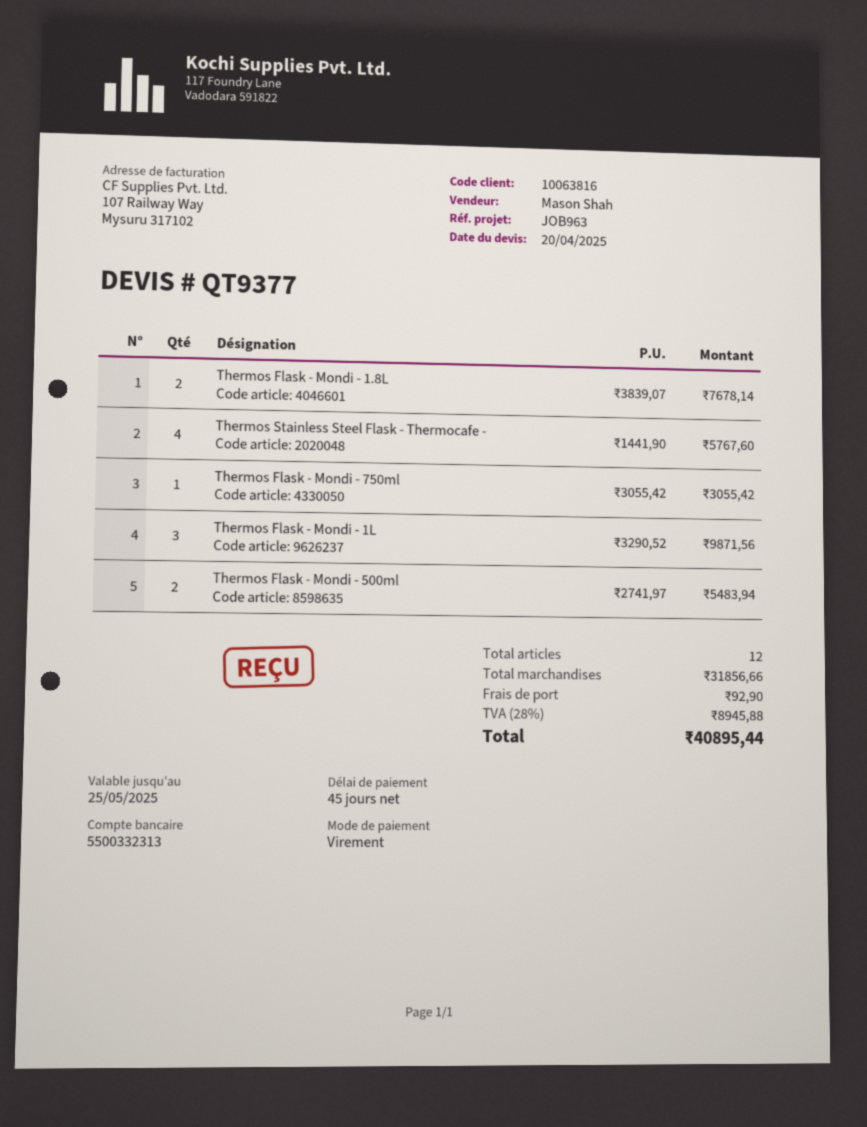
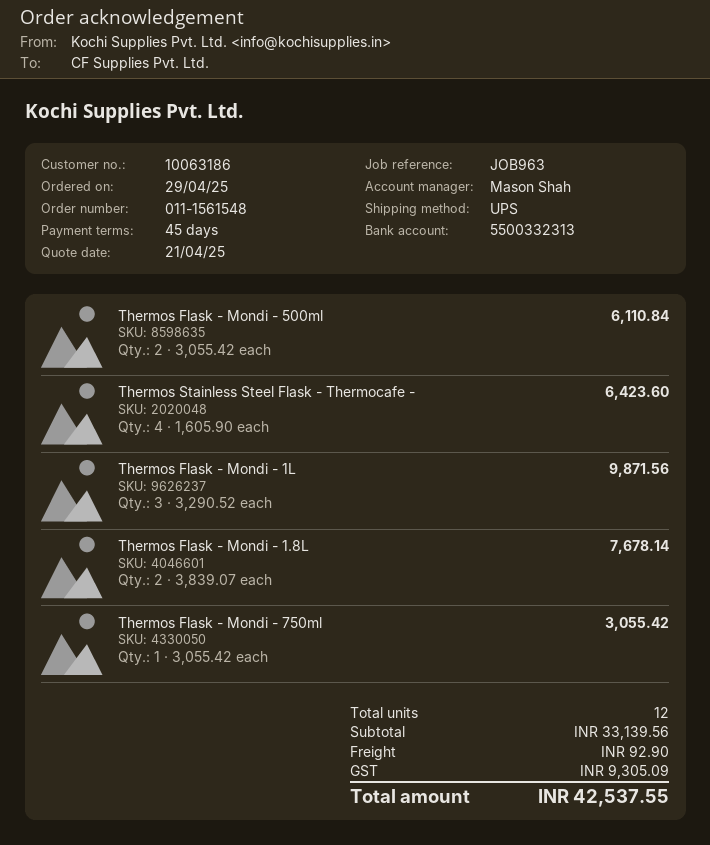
quote date: 2025-04-20 -> 2025-04-21
customer number: 10063816 -> 10063186
Thermos Stainless Steel Flask - Thermocafe -: 4 x 1441.90 = 5767.60 -> 4 x 1605.90 = 6423.60
Thermos Flask - Mondi - 500ml: 2 x 2741.97 = 5483.94 -> 2 x 3055.42 = 6110.84
subtotal: 31856.66 -> 33139.56
tax: 8945.88 -> 9305.09
total: 40895.44 -> 42537.55

